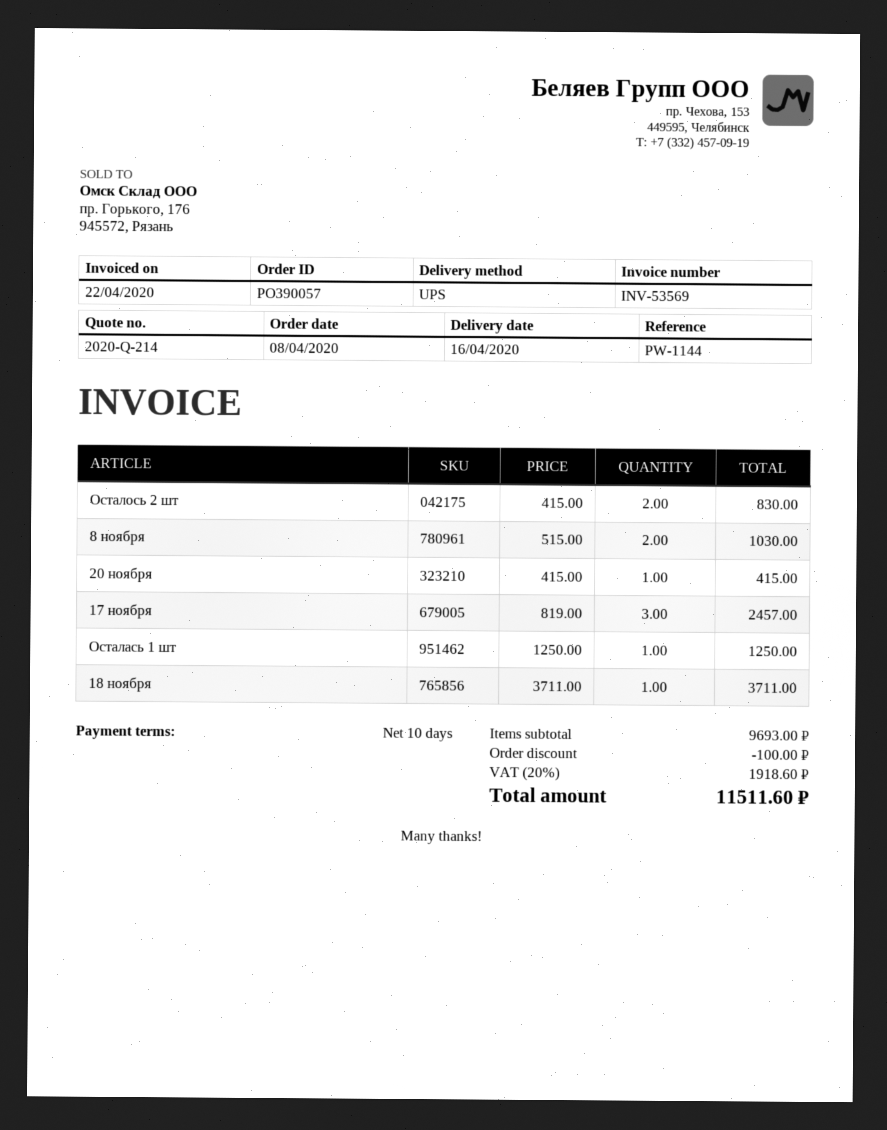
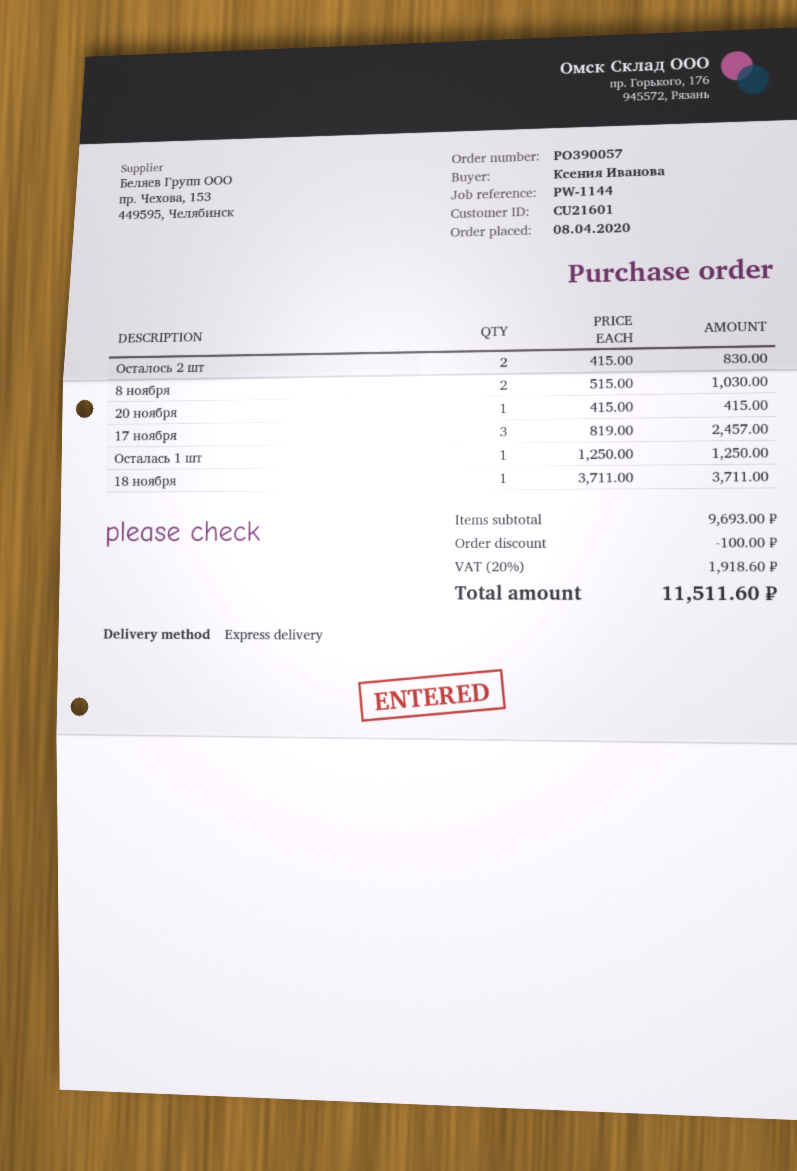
shipping method: UPS -> express

